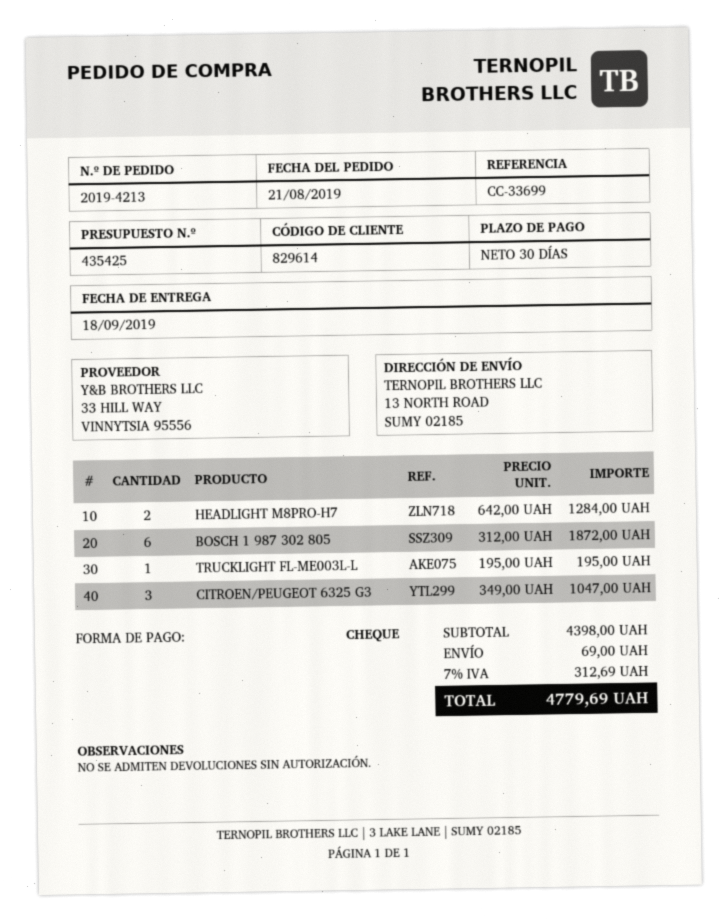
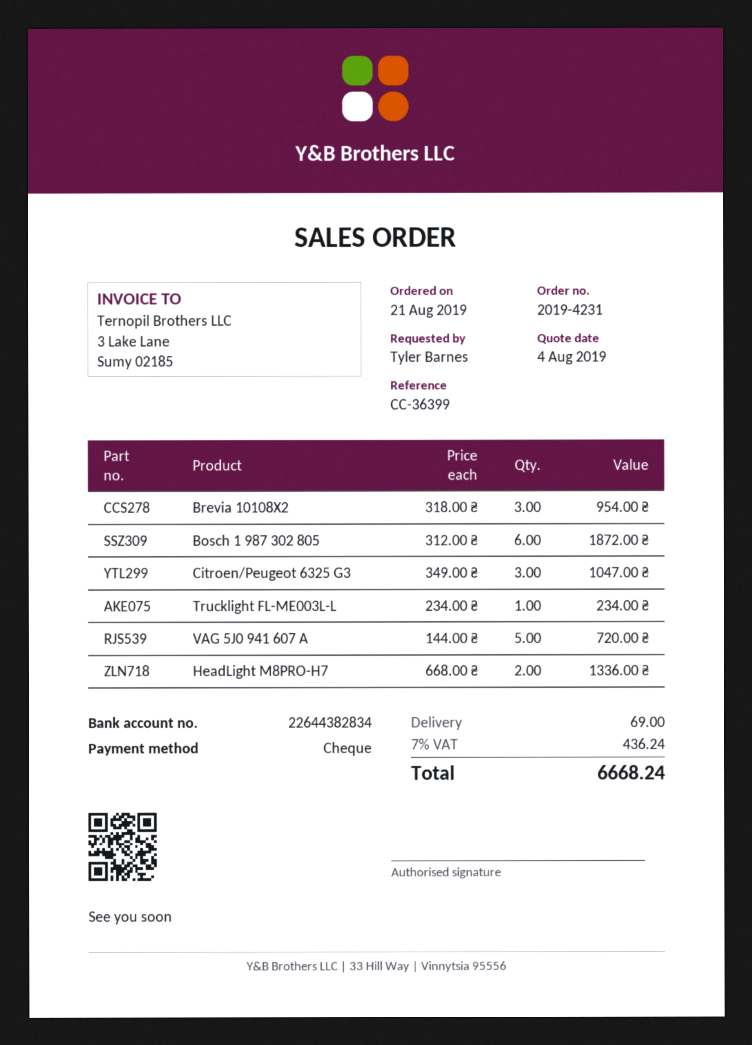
order number: 2019-4213 -> 2019-4231
reference: CC-33699 -> CC-36399
HEADLIGHT M8PRO-H7: 2 x 642.00 = 1284.00 -> 2 x 668.00 = 1336.00
TRUCKLIGHT FL-ME003L-L: 1 x 195.00 = 195.00 -> 1 x 234.00 = 234.00
Brevia 10108X2: none -> 3 x 318.00 = 954.00
VAG 5J0 941 607 A: none -> 5 x 144.00 = 720.00
tax: 7% = 312.69 -> 7% = 436.24
total: 4779.69 -> 6668.24

